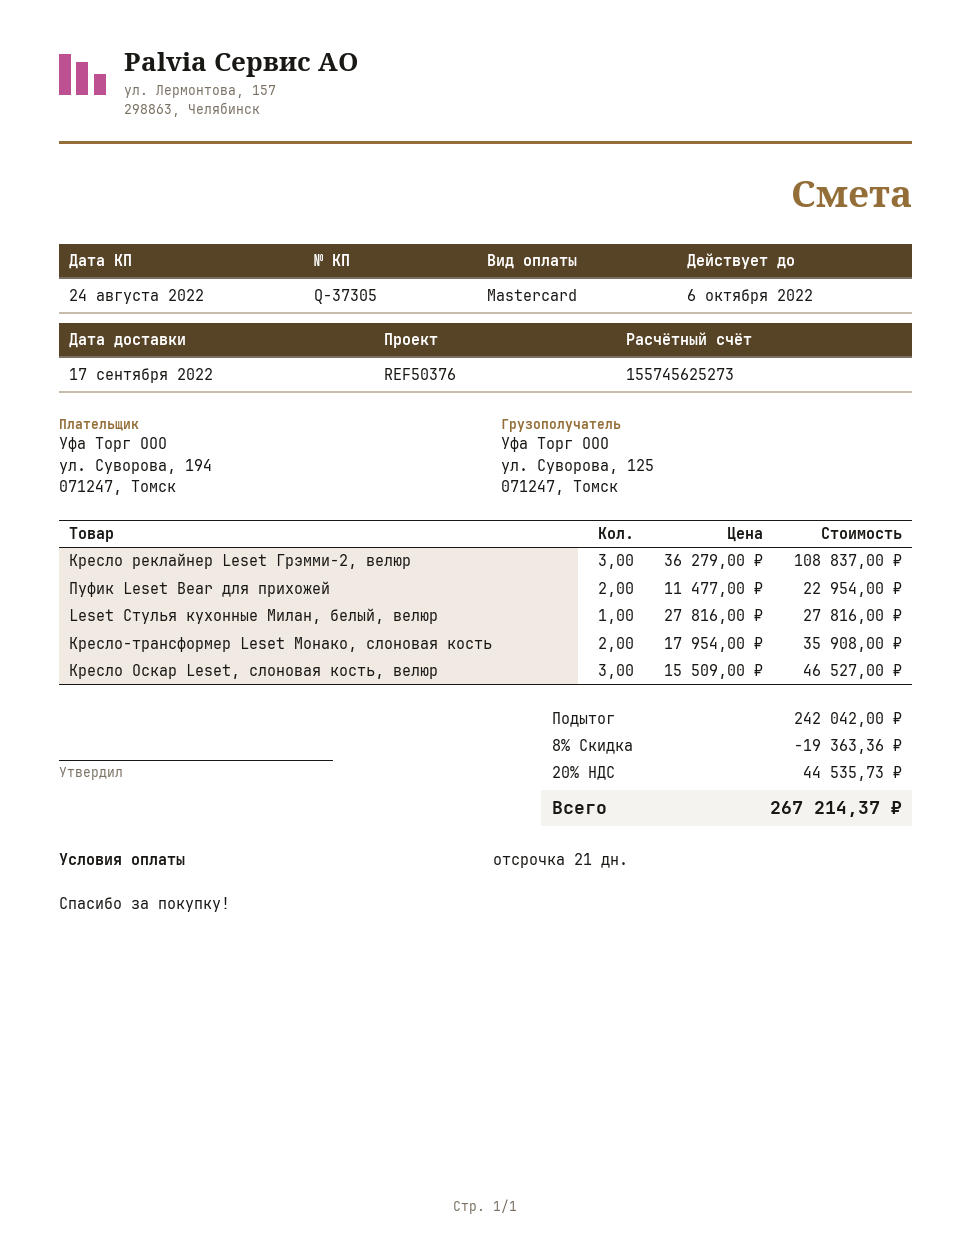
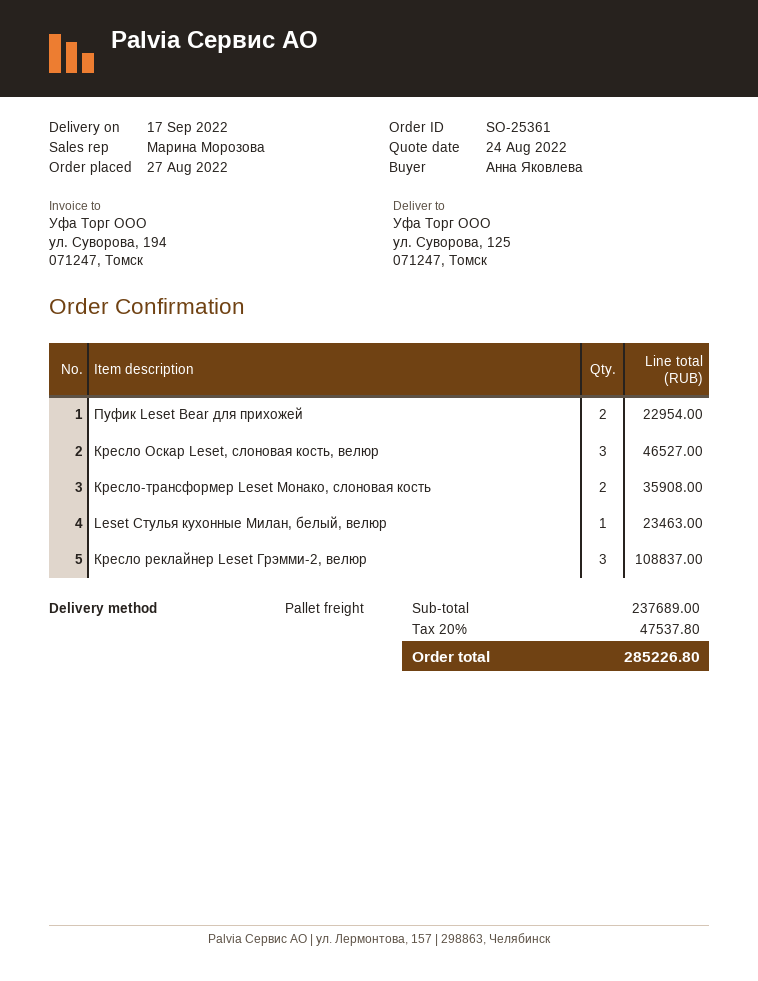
Leset Стулья кухонные Милан, белый, велюр: 1 for 27816.00 -> 1 for 23463.00
subtotal: 242042.00 -> 237689.00
discount: 8% = 19363.36 -> none
tax: 20% = 44535.73 -> 20% = 47537.80
total: 267214.37 -> 285226.80

